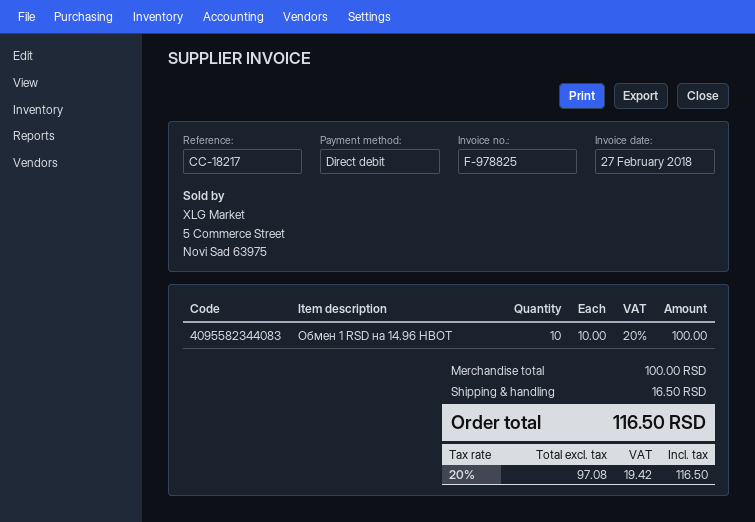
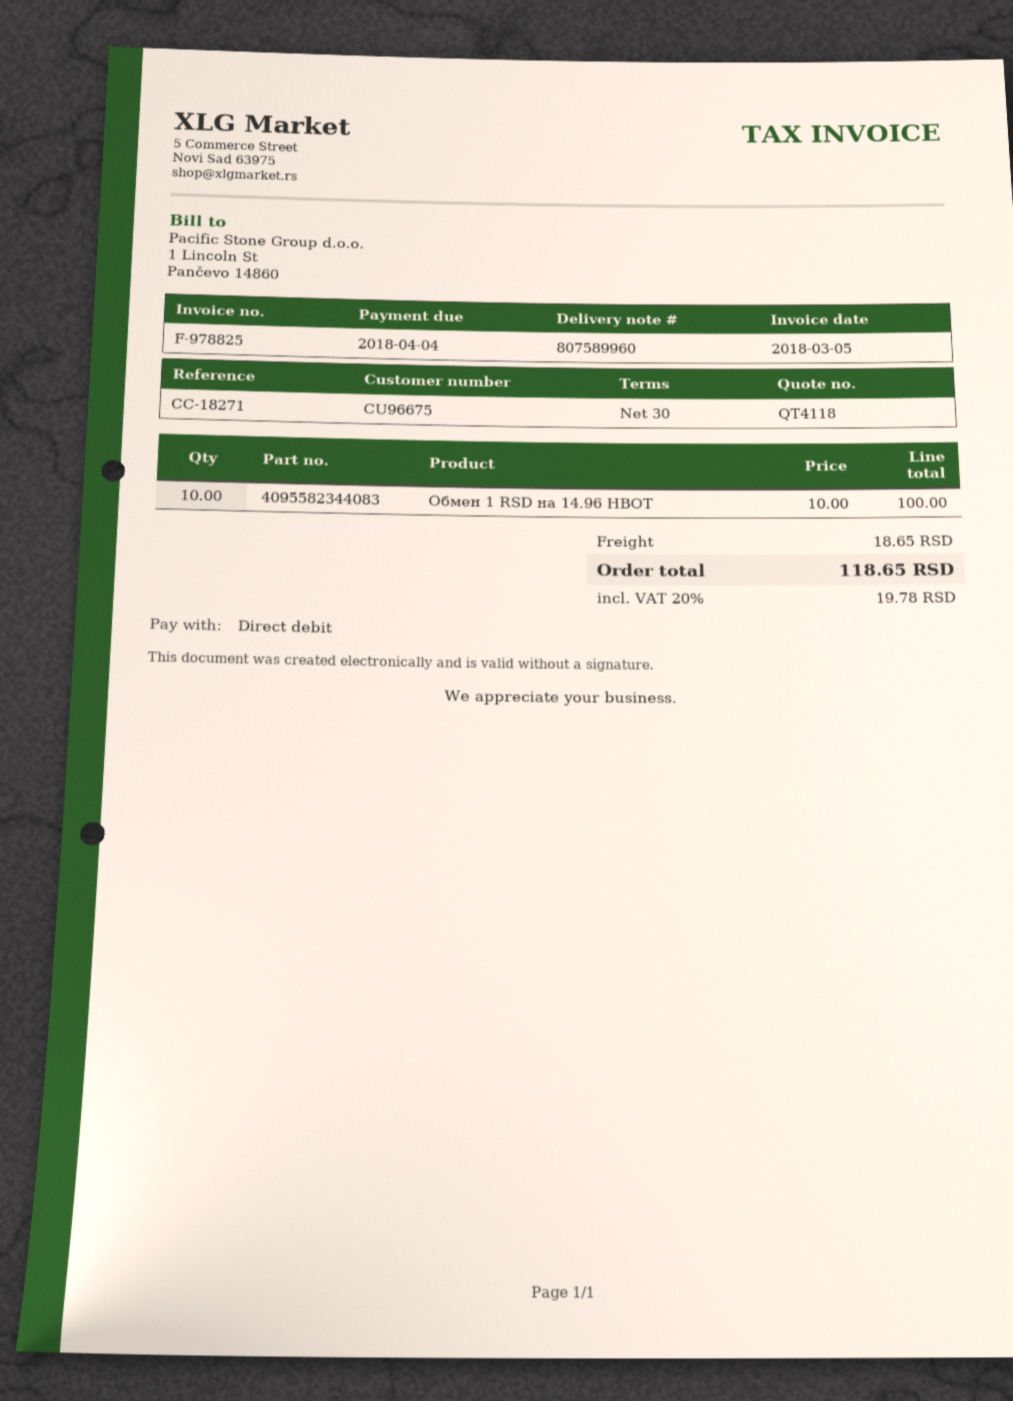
invoice date: 2018-02-27 -> 2018-03-05
reference: CC-18217 -> CC-18271
shipping: 16.50 -> 18.65
tax: 20% = 19.42 -> 20% = 19.78
total: 116.50 -> 118.65

